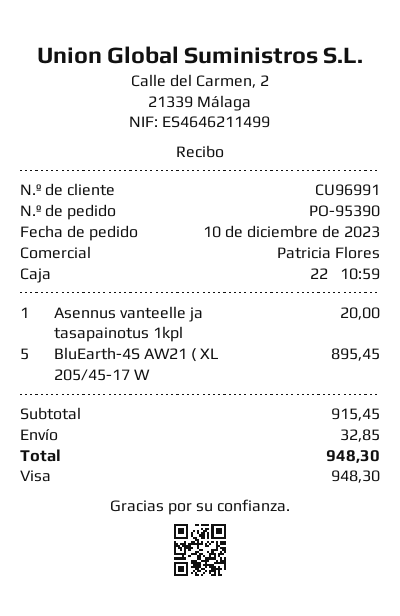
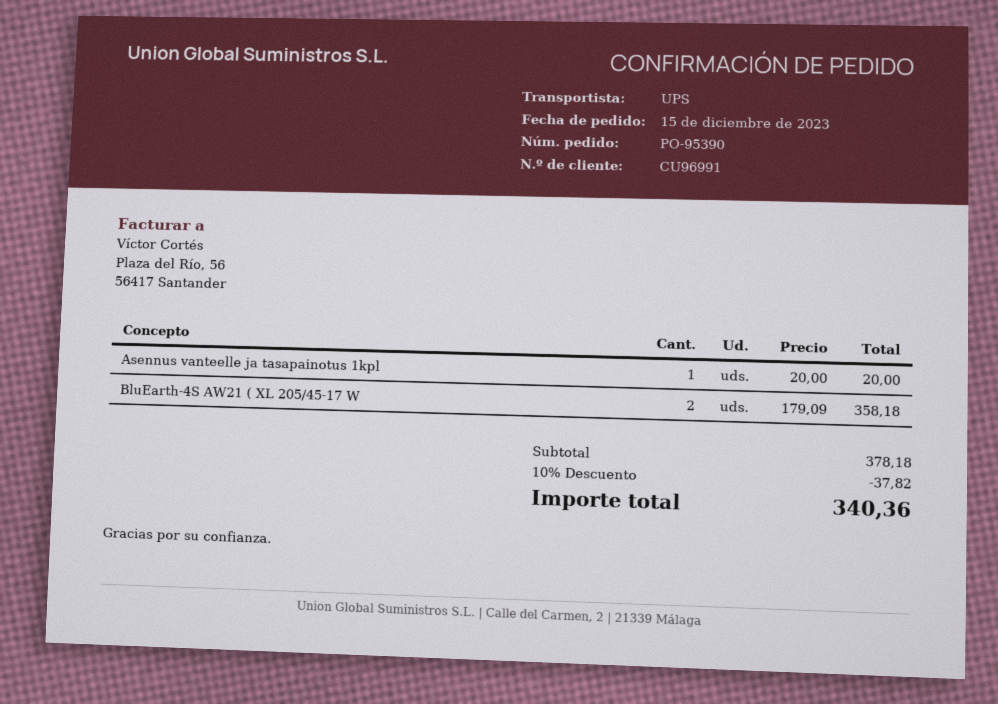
order date: 2023-12-10 -> 2023-12-15
BluEarth-4S AW21 ( XL 205/45-17 W: 5 for 895.45 -> 2 for 358.18
subtotal: 915.45 -> 378.18
discount: none -> 10% = 37.82
shipping: 32.85 -> none
total: 948.30 -> 340.36

